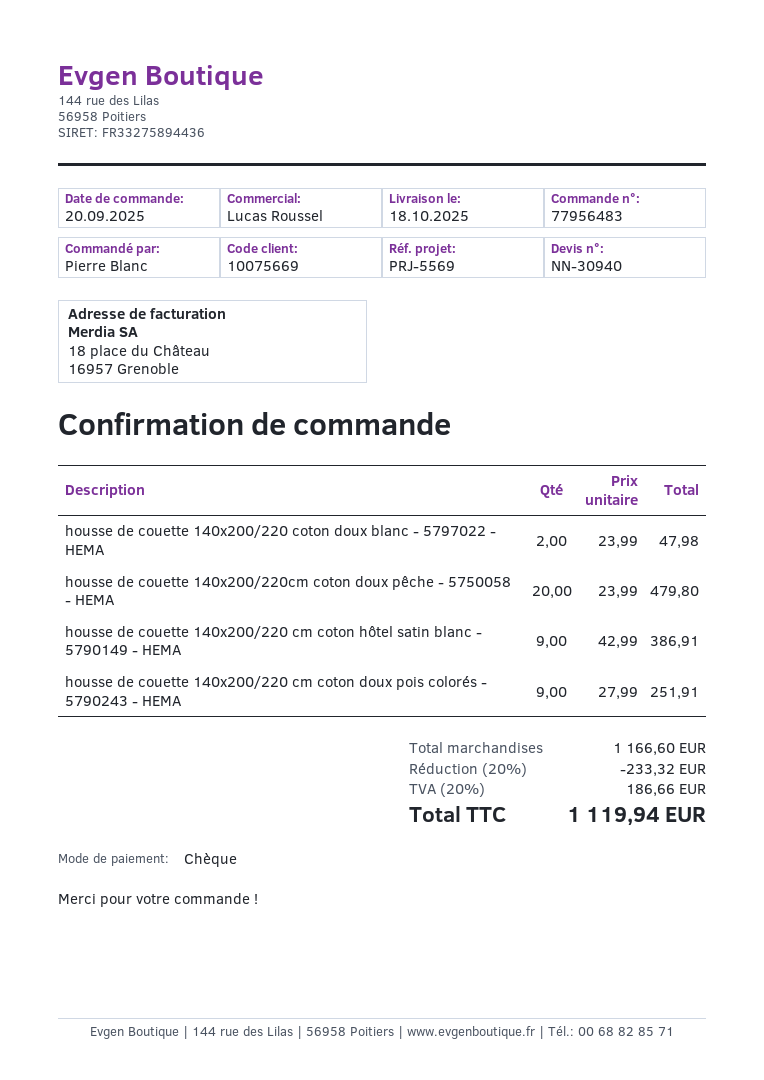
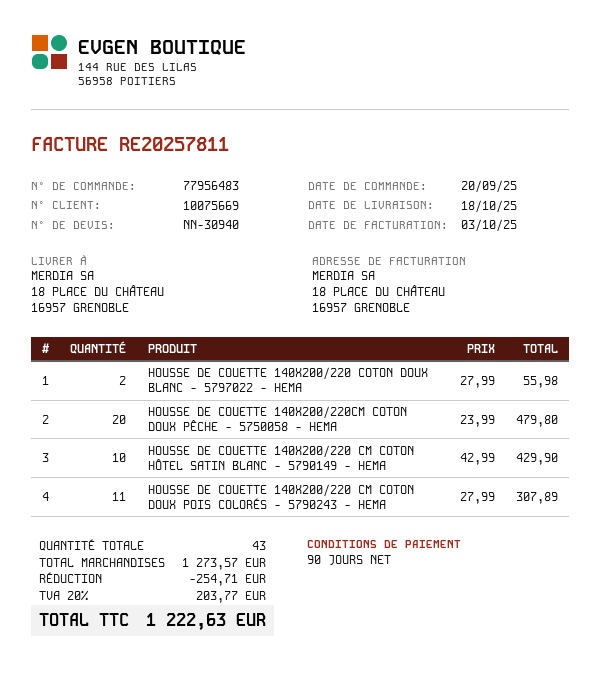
housse de couette 140x200/220 coton doux blanc - 5797022 - HEMA: 2 x 23.99 = 47.98 -> 2 x 27.99 = 55.98
housse de couette 140x200/220 cm coton hôtel satin blanc - 5790149 - HEMA: 9 x 42.99 = 386.91 -> 10 x 42.99 = 429.90
housse de couette 140x200/220 cm coton doux pois colorés - 5790243 - HEMA: 9 x 27.99 = 251.91 -> 11 x 27.99 = 307.89
subtotal: 1166.60 -> 1273.57
discount: 233.32 -> 254.71
tax: 20% = 186.66 -> 20% = 203.77
total: 1119.94 -> 1222.63

